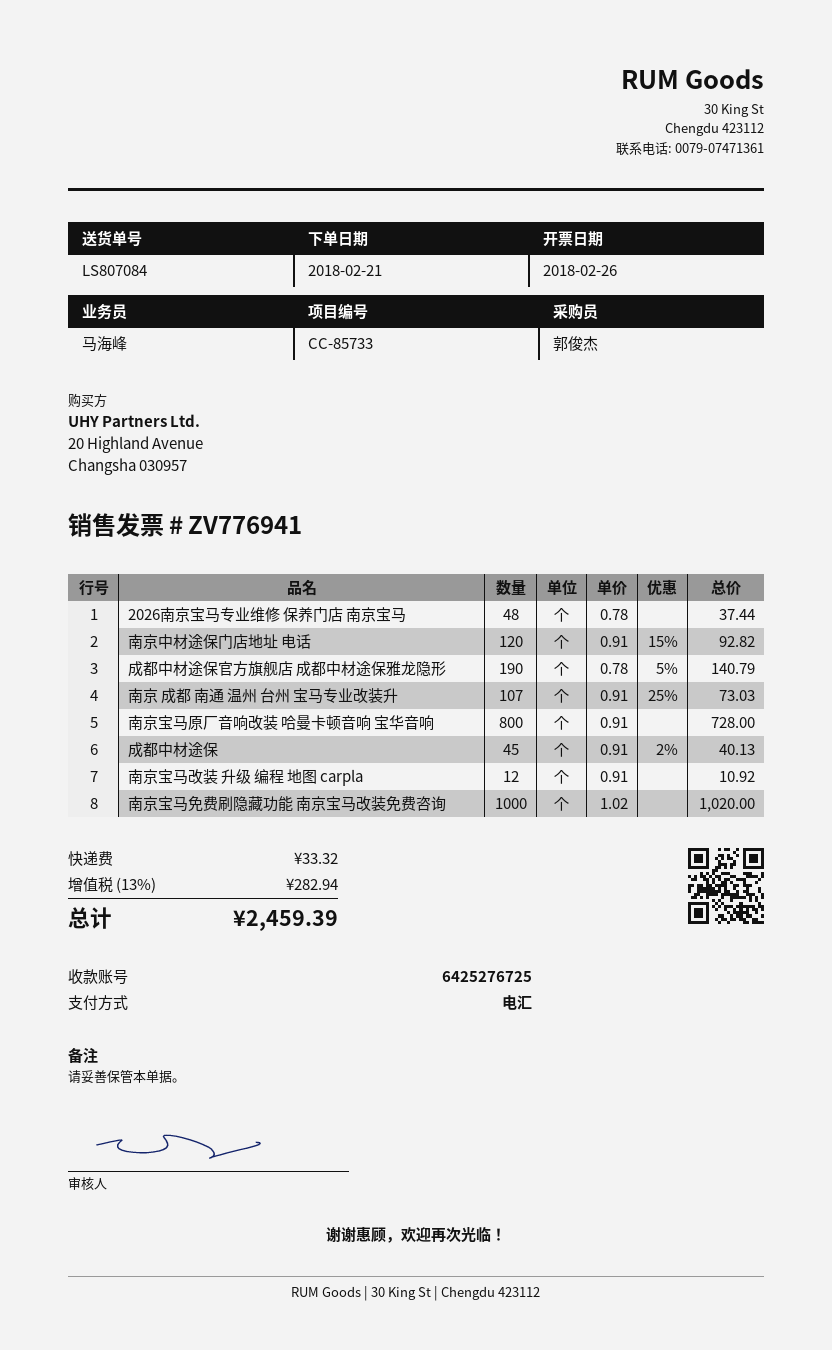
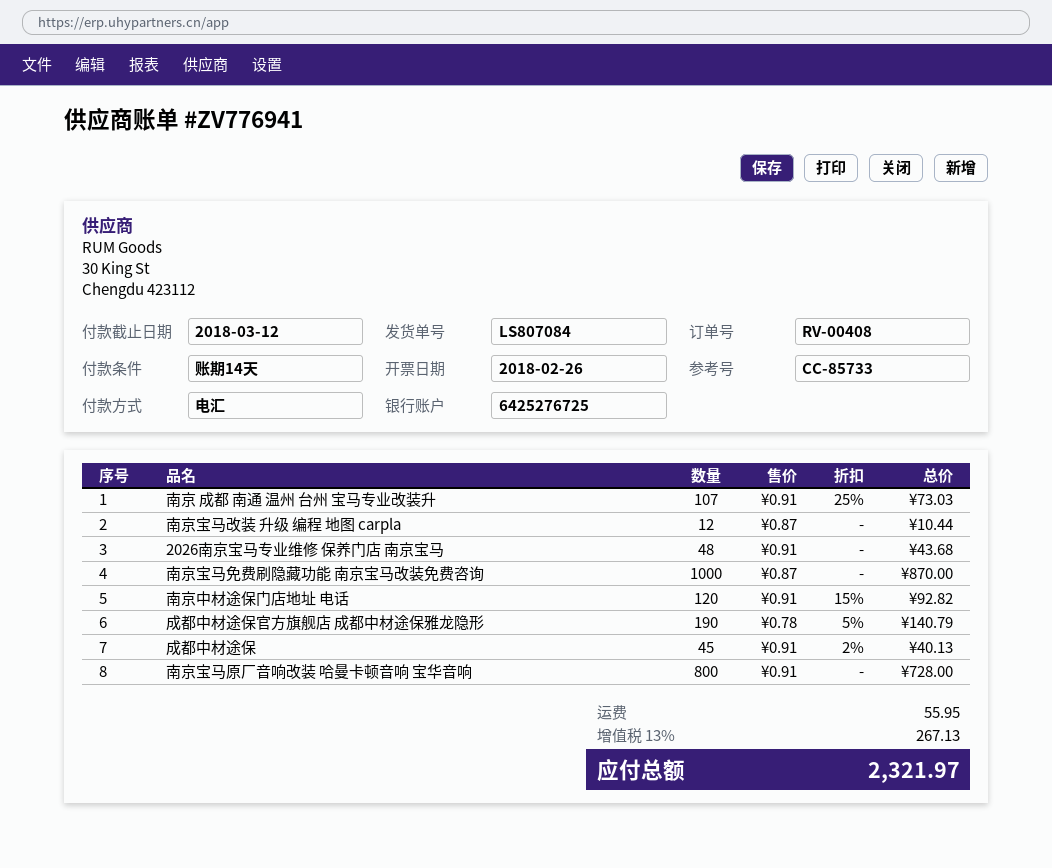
2026南京宝马专业维修 保养门店 南京宝马: 48 x 0.78 = 37.44 -> 48 x 0.91 = 43.68
南京宝马改装 升级 编程 地图 carpla: 12 x 0.91 = 10.92 -> 12 x 0.87 = 10.44
南京宝马免费刷隐藏功能 南京宝马改装免费咨询: 1000 x 1.02 = 1020.00 -> 1000 x 0.87 = 870.00
shipping: 33.32 -> 55.95
tax: 13% = 282.94 -> 13% = 267.13
total: 2459.39 -> 2321.97

